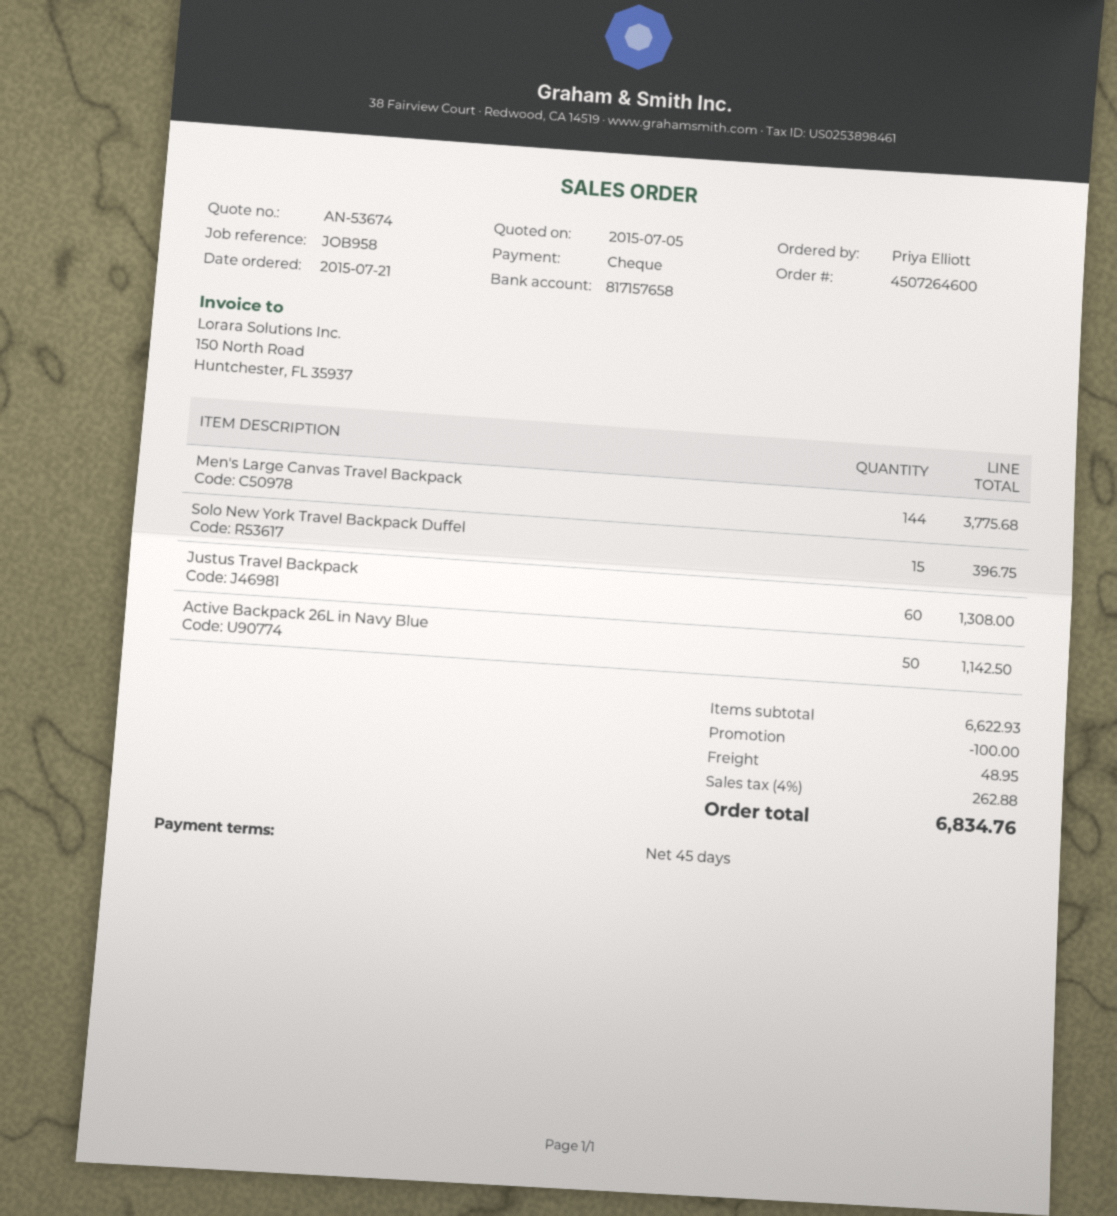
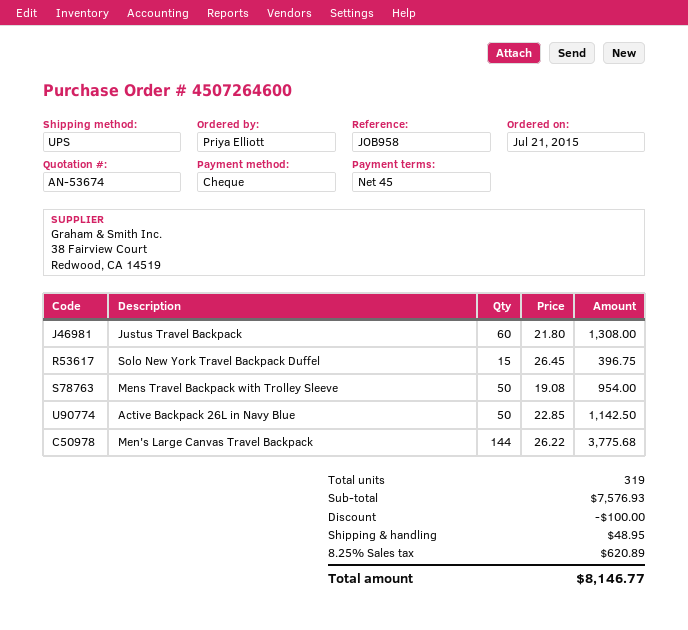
Mens Travel Backpack with Trolley Sleeve: none -> 50 for 954.00
subtotal: 6622.93 -> 7576.93
tax: 4% = 262.88 -> 8.25% = 620.89
total: 6834.76 -> 8146.77

